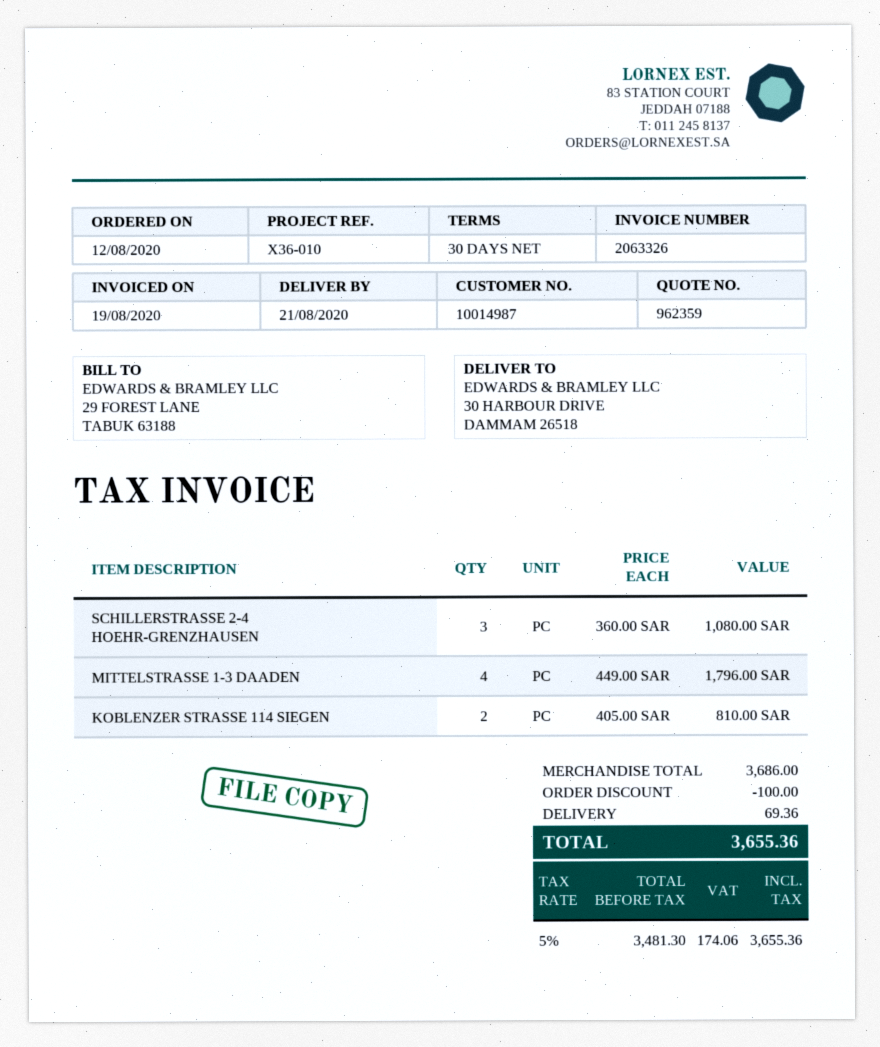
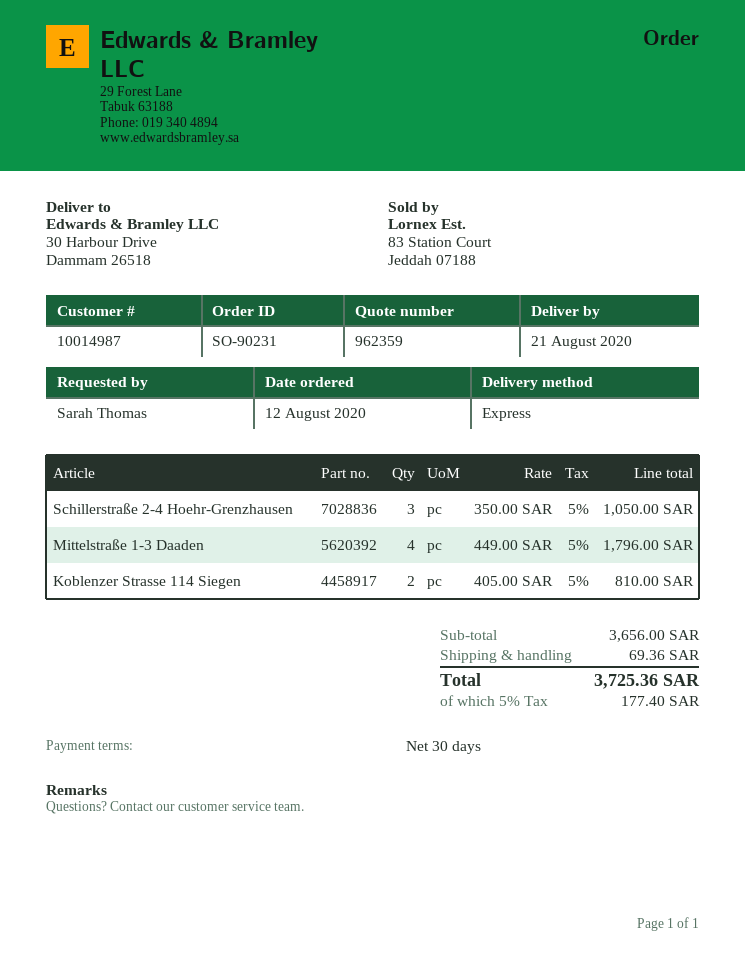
SCHILLERSTRASSE 2-4 HOEHR-GRENZHAUSEN: 3 x 360.00 = 1080.00 -> 3 x 350.00 = 1050.00
subtotal: 3686.00 -> 3656.00
discount: 100.00 -> none
tax: 5% = 174.06 -> 5% = 177.40
total: 3655.36 -> 3725.36

